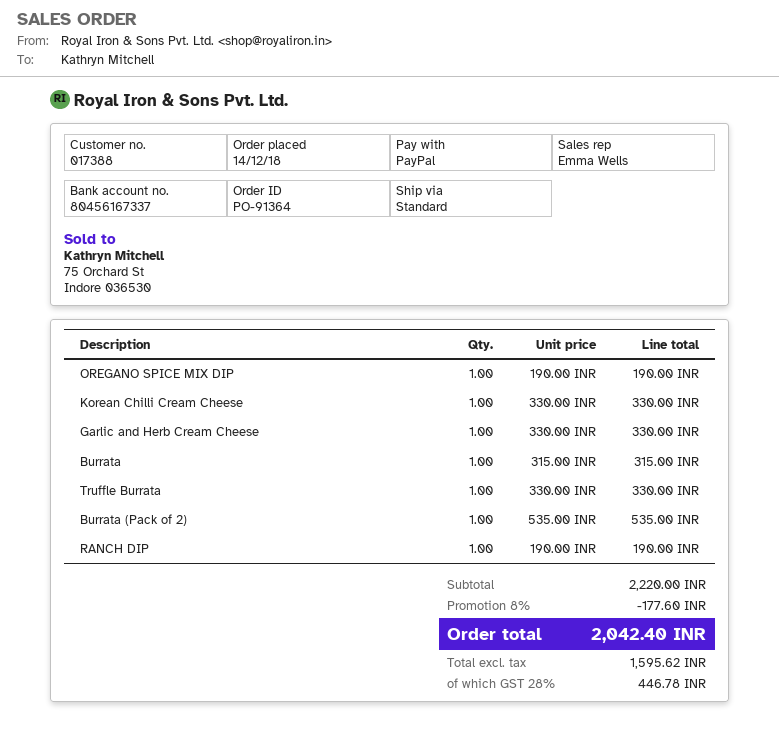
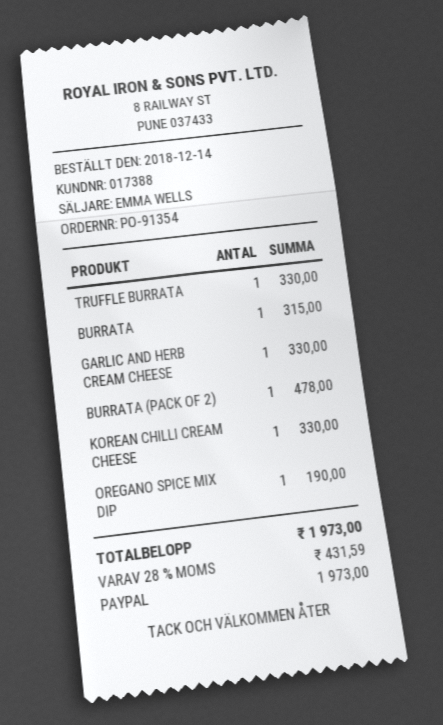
order number: PO-91364 -> PO-91354
Burrata (Pack of 2): 1 for 535.00 -> 1 for 478.00
RANCH DIP: 1 for 190.00 -> none
discount: 8% = 177.60 -> none
tax: 28% = 446.78 -> 28% = 431.59
total: 2042.40 -> 1973.00

